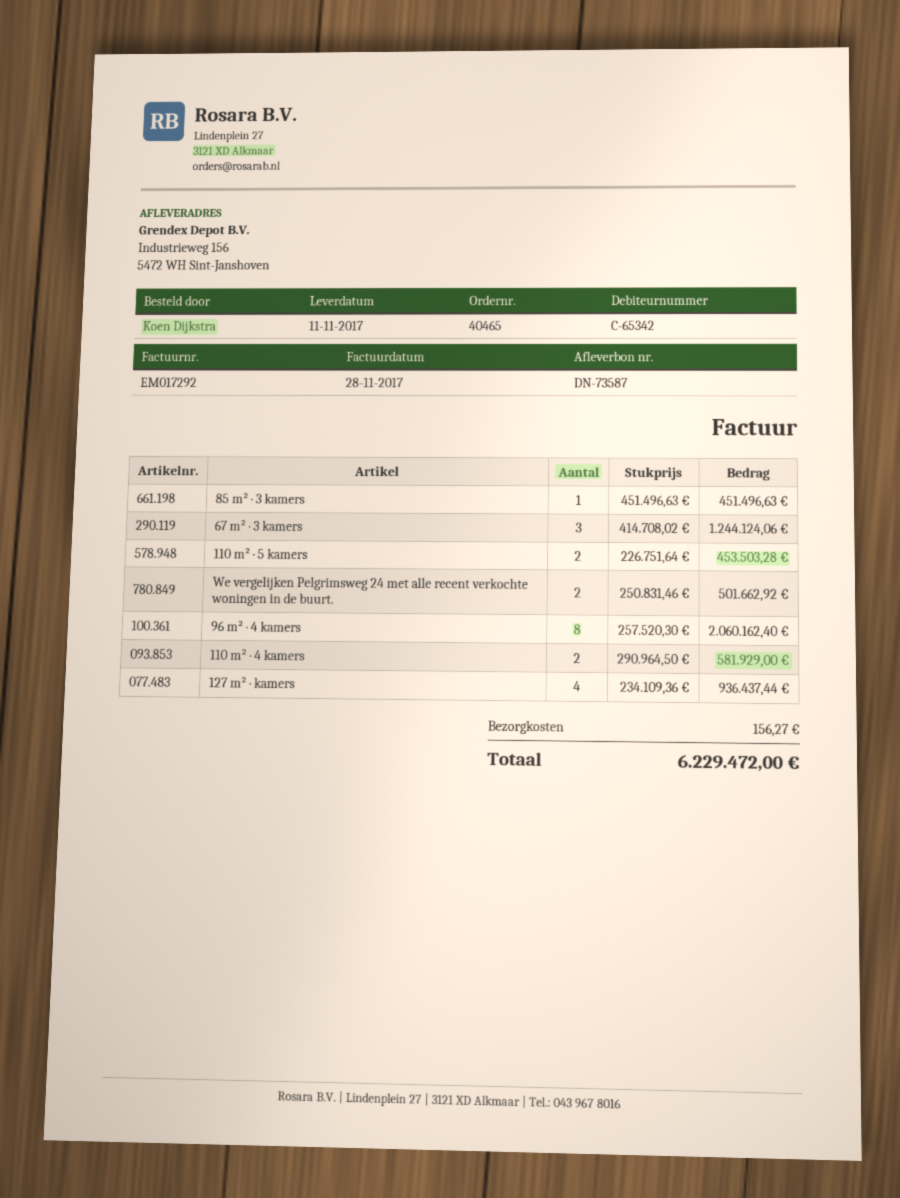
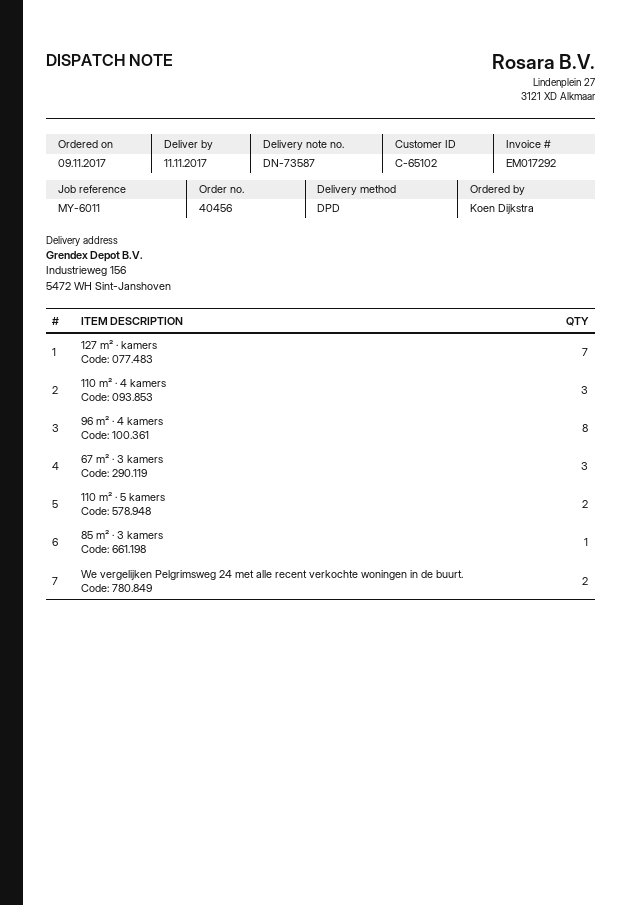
order number: 40465 -> 40456
customer number: C-65342 -> C-65102
110 m² · 4 kamers: 2 -> 3
127 m² · kamers: 4 -> 7

